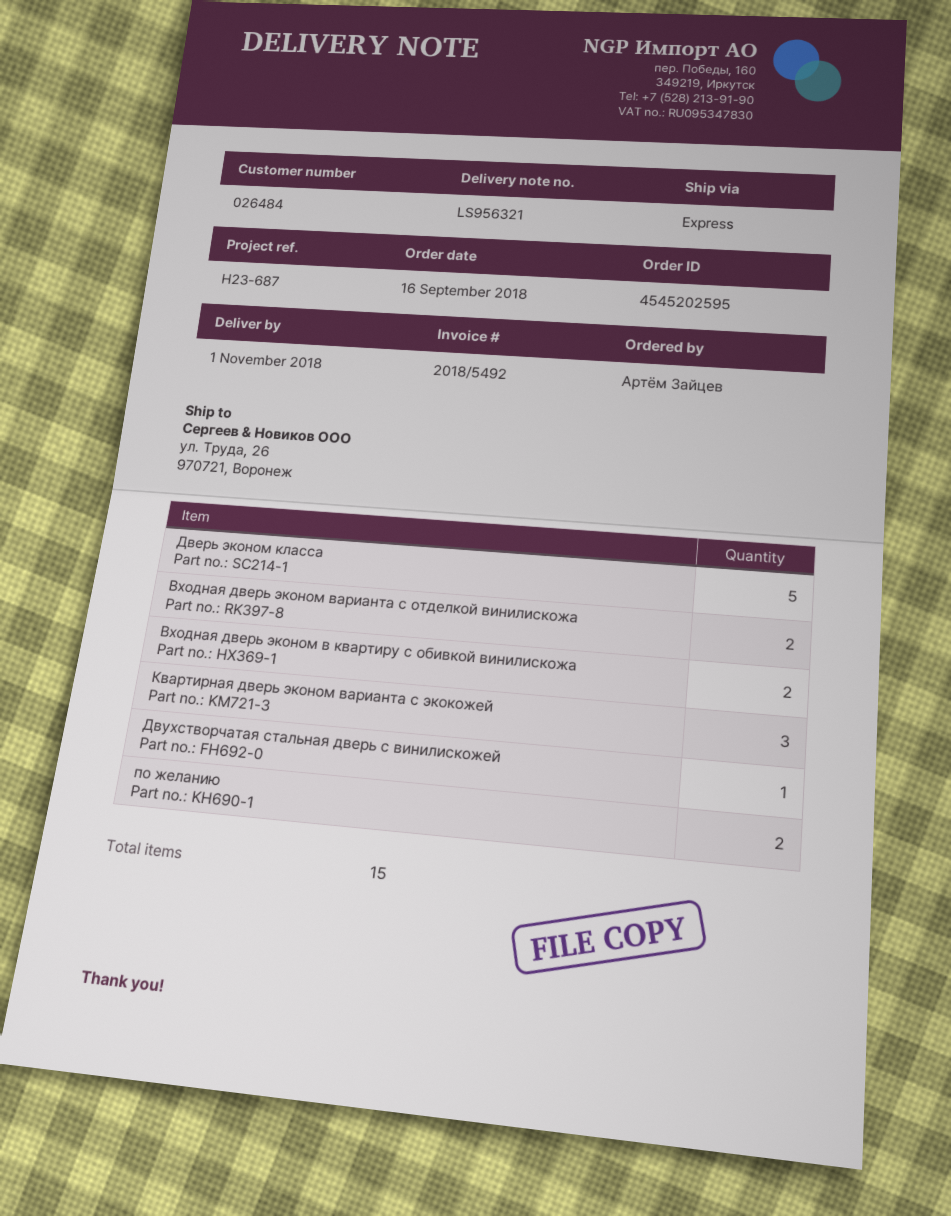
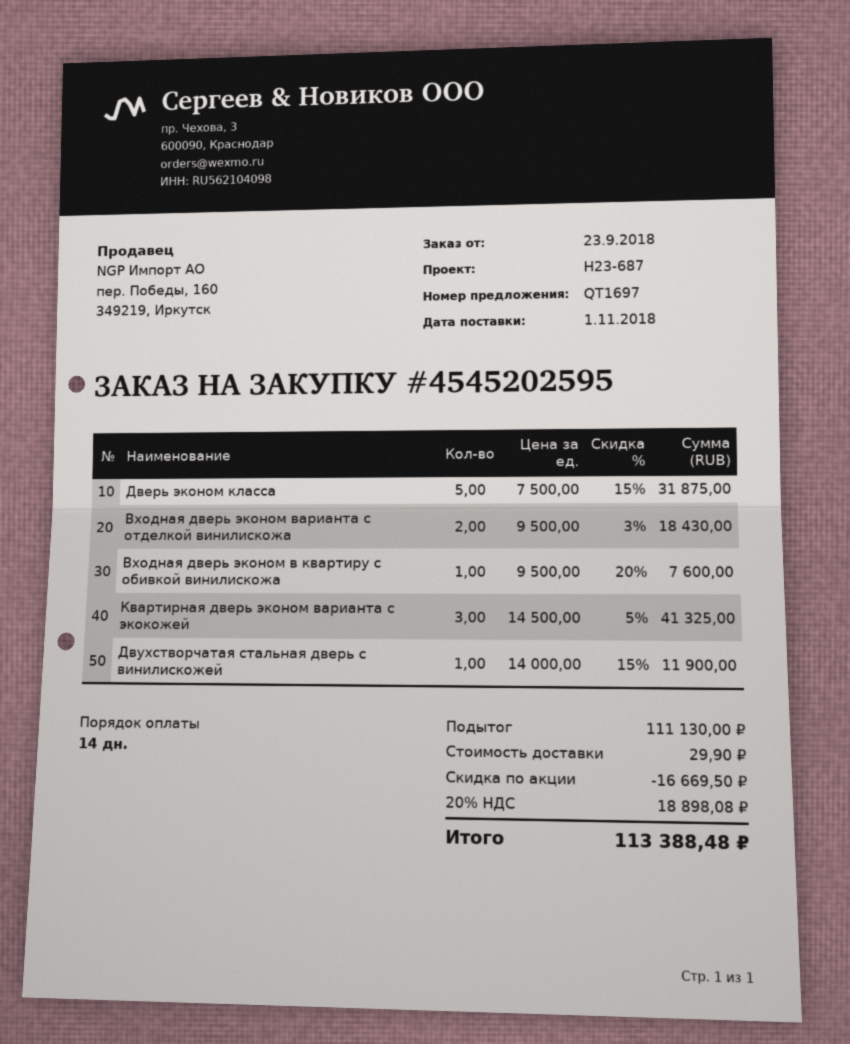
order date: 2018-09-16 -> 2018-09-23
Входная дверь эконом в квартиру с обивкой винилискожа: 2 -> 1
по желанию: 2 -> none

